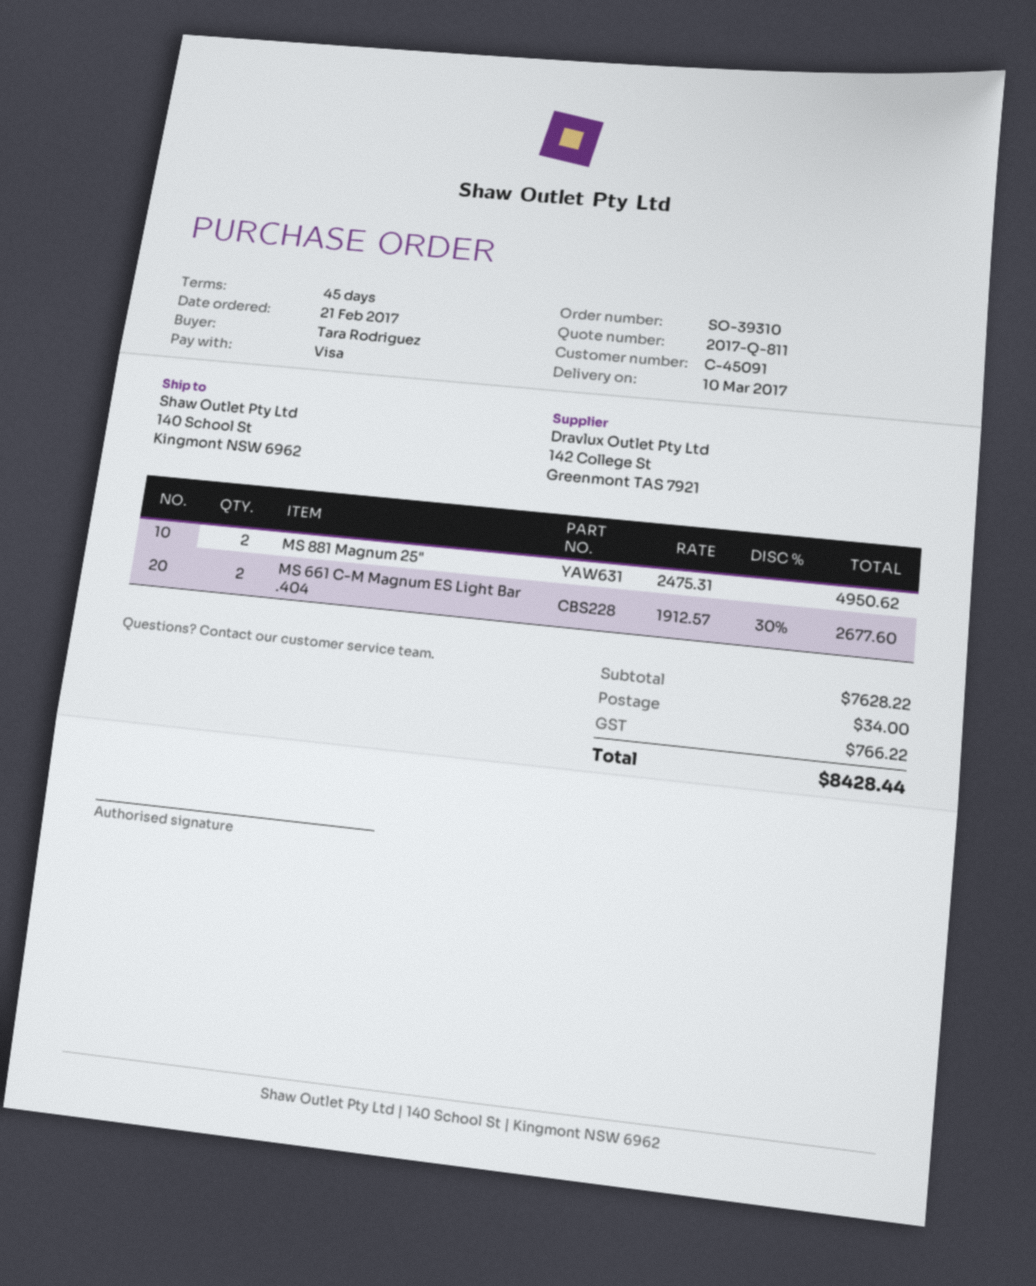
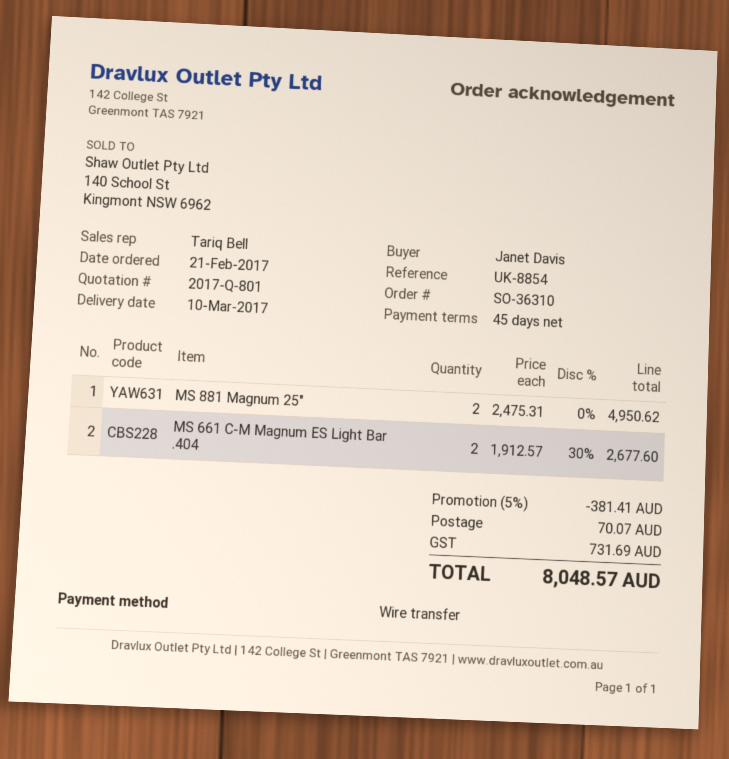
quote number: 2017-Q-811 -> 2017-Q-801
order number: SO-39310 -> SO-36310
ordered by: Tara Rodriguez -> Janet Davis
payment method: Visa -> bank transfer
discount: none -> 5% = 381.41
shipping: 34.00 -> 70.07
tax: 766.22 -> 731.69
total: 8428.44 -> 8048.57

